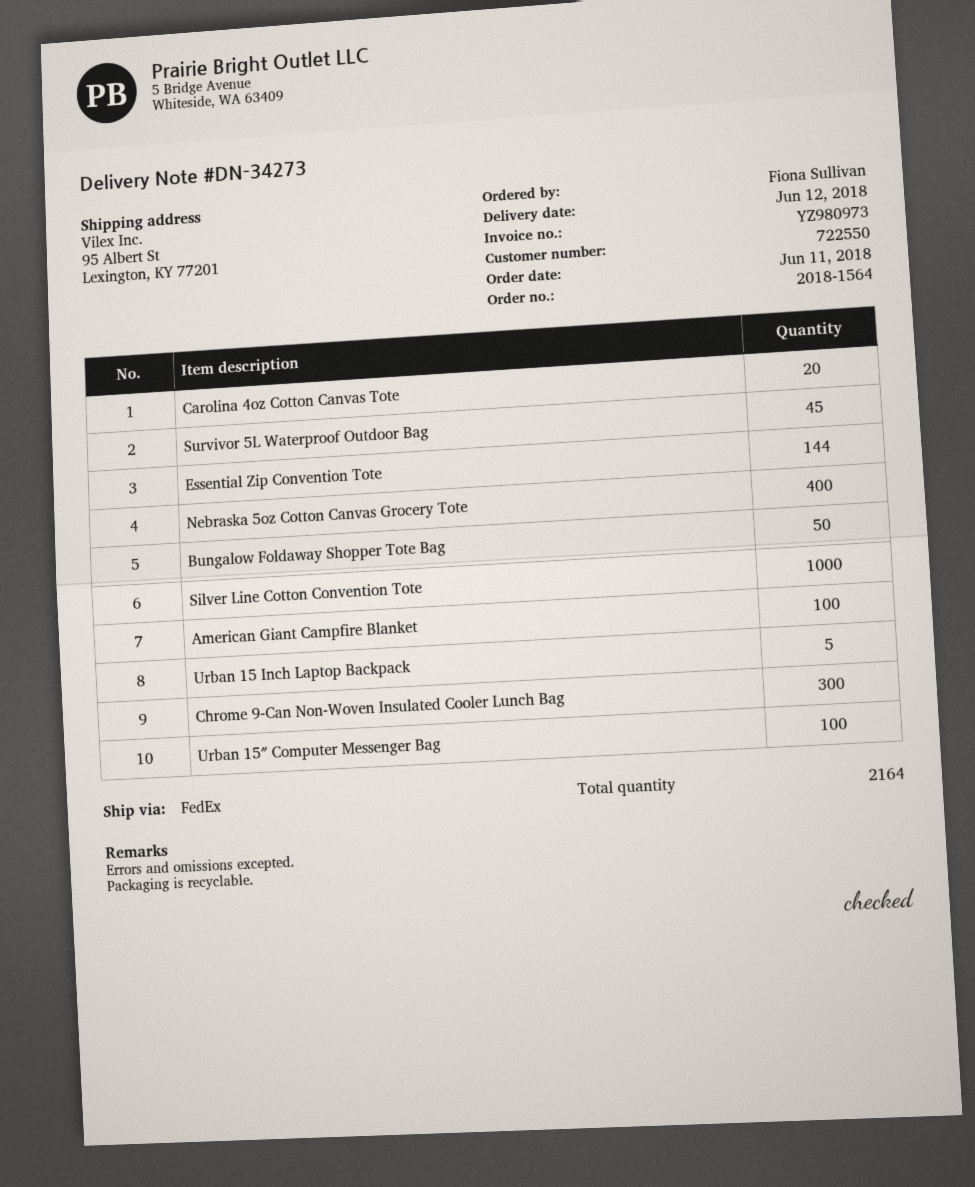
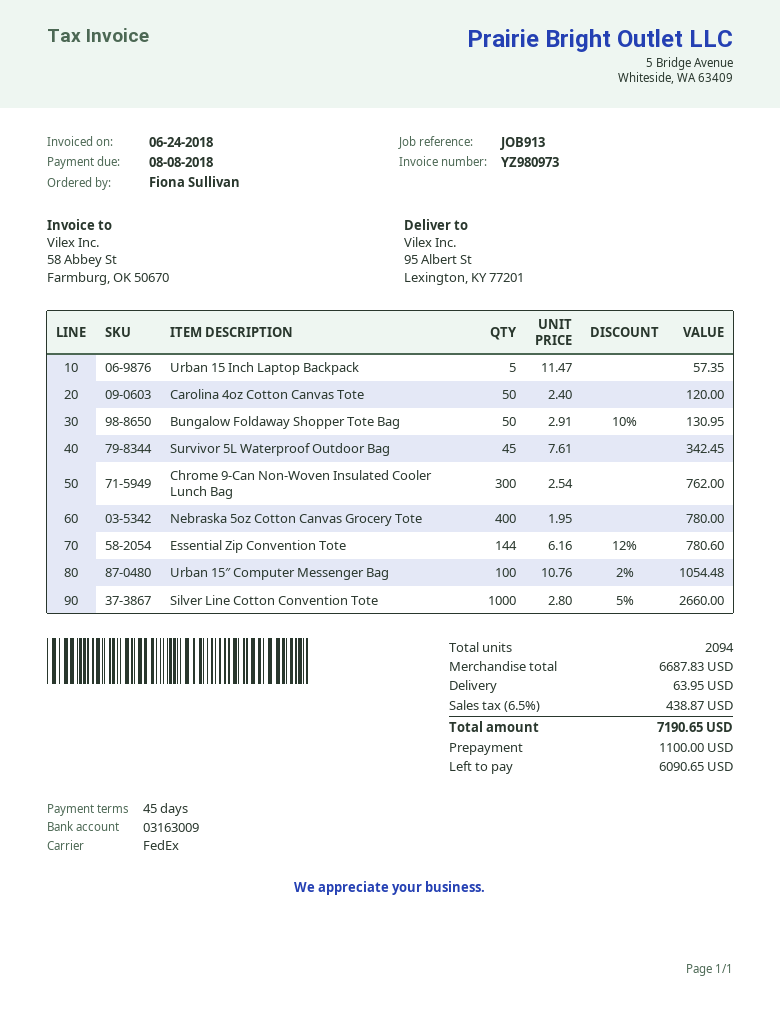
Carolina 4oz Cotton Canvas Tote: 20 -> 50
American Giant Campfire Blanket: 100 -> none
total quantity: 2164 -> 2094

